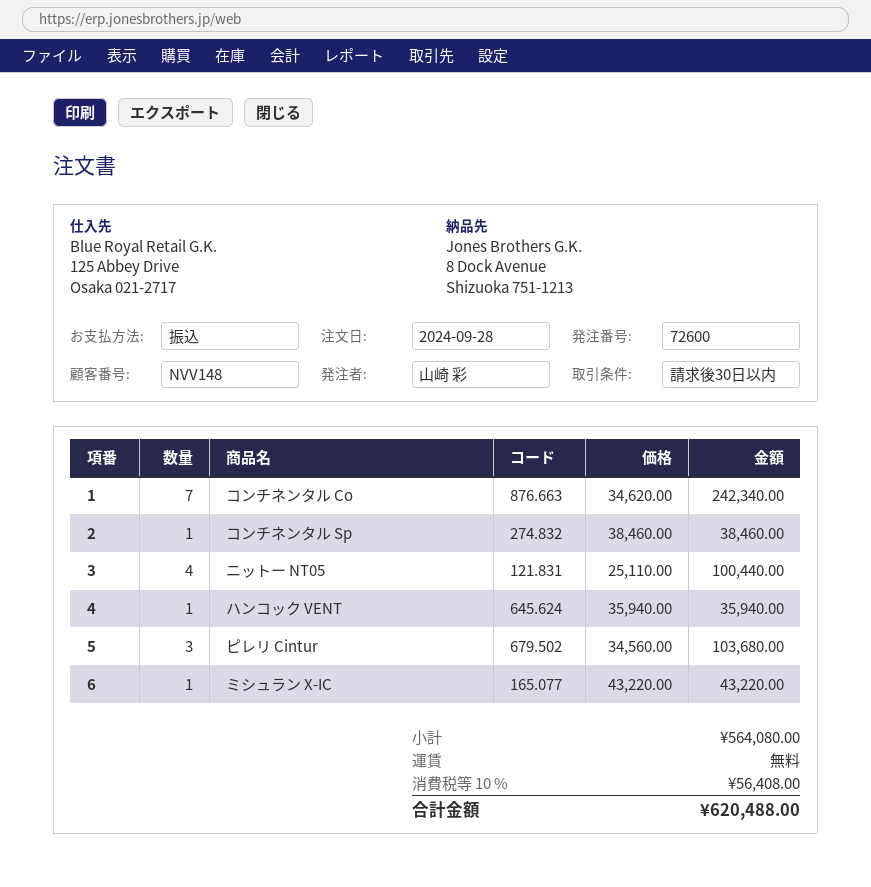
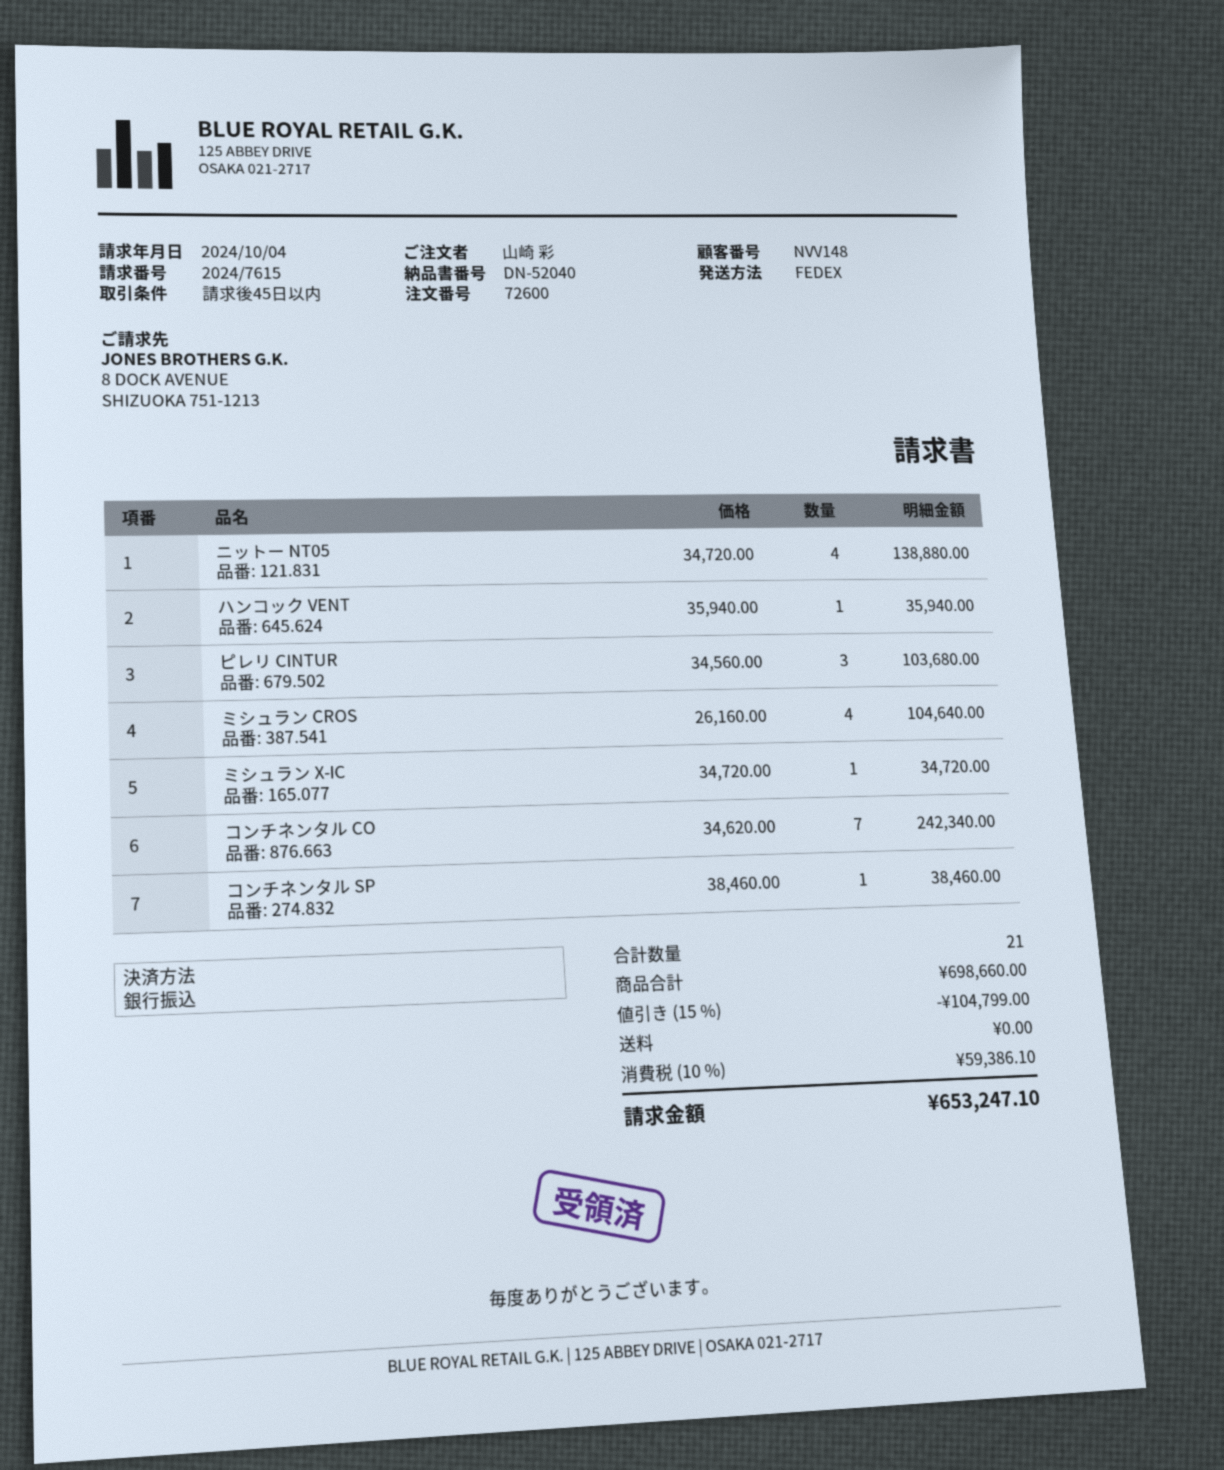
payment terms: 30 days -> 45 days
ニットー NT05: 4 x 25110.00 = 100440.00 -> 4 x 34720.00 = 138880.00
ミシュラン X-IC: 1 x 43220.00 = 43220.00 -> 1 x 34720.00 = 34720.00
ミシュラン CROS: none -> 4 x 26160.00 = 104640.00
subtotal: 564080.00 -> 698660.00
discount: none -> 15% = 104799.00
tax: 10% = 56408.00 -> 10% = 59386.10
total: 620488.00 -> 653247.10

